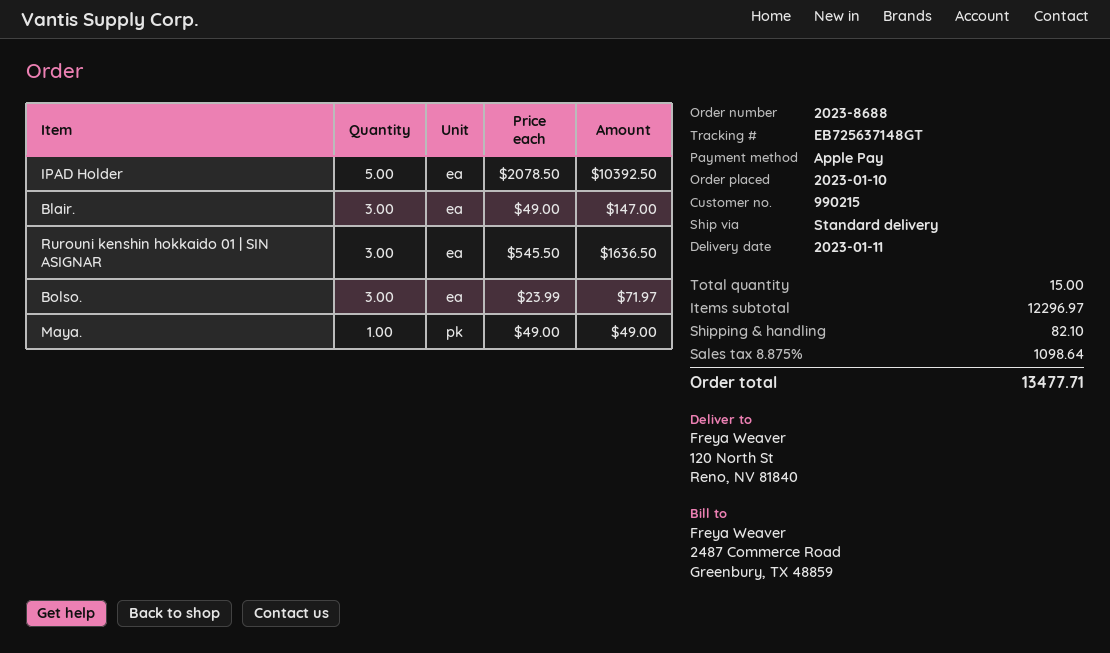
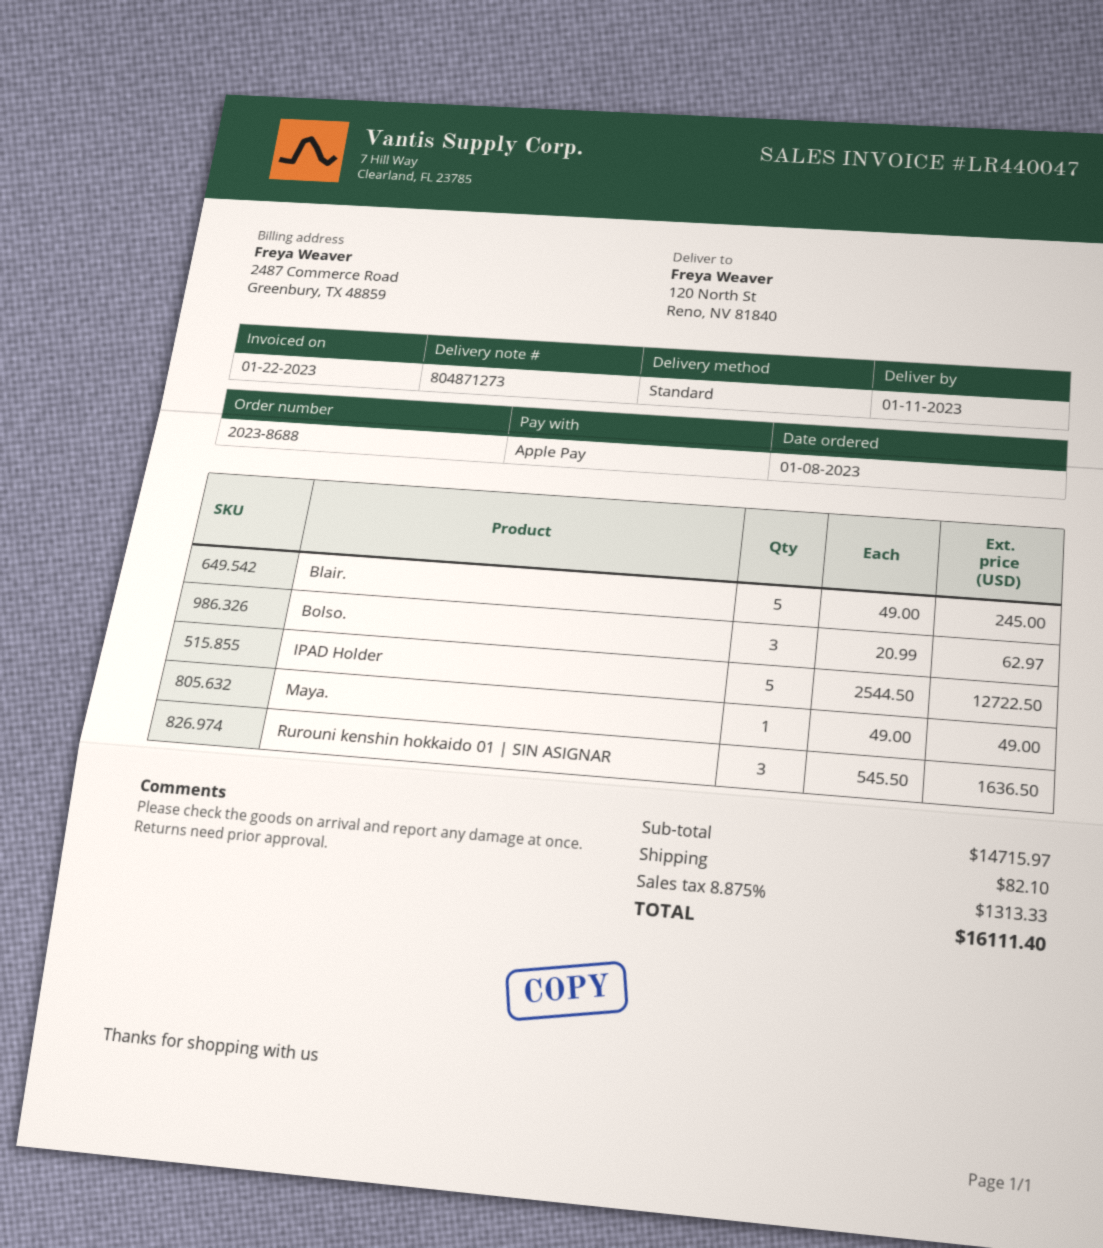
order date: 2023-01-10 -> 2023-01-08
IPAD Holder: 5 x 2078.50 = 10392.50 -> 5 x 2544.50 = 12722.50
Blair.: 3 x 49.00 = 147.00 -> 5 x 49.00 = 245.00
Bolso.: 3 x 23.99 = 71.97 -> 3 x 20.99 = 62.97
subtotal: 12296.97 -> 14715.97
tax: 8.875% = 1098.64 -> 8.875% = 1313.33
total: 13477.71 -> 16111.40

